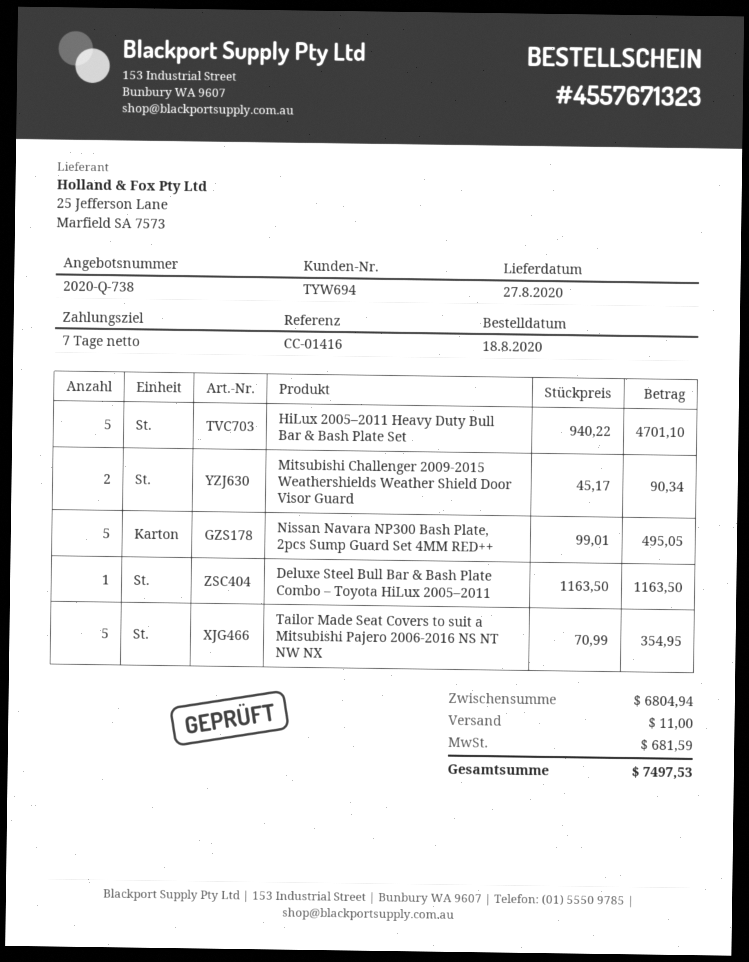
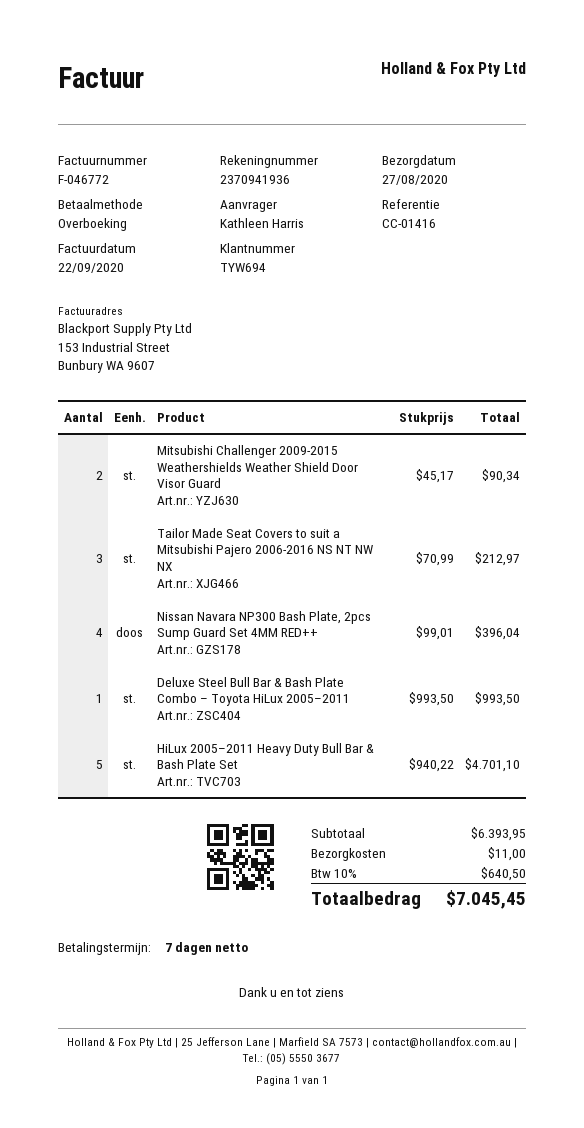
Nissan Navara NP300 Bash Plate, 2pcs Sump Guard Set 4MM RED++: 5 x 99.01 = 495.05 -> 4 x 99.01 = 396.04
Deluxe Steel Bull Bar & Bash Plate Combo – Toyota HiLux 2005–2011: 1 x 1163.50 = 1163.50 -> 1 x 993.50 = 993.50
Tailor Made Seat Covers to suit a Mitsubishi Pajero 2006-2016 NS NT NW NX: 5 x 70.99 = 354.95 -> 3 x 70.99 = 212.97
subtotal: 6804.94 -> 6393.95
tax: 681.59 -> 640.50
total: 7497.53 -> 7045.45

